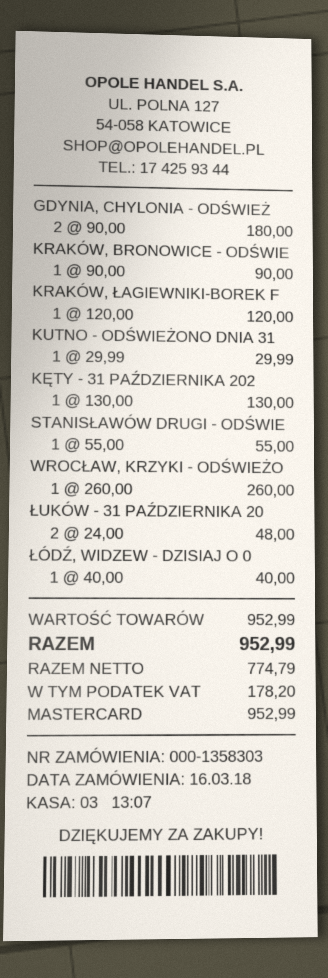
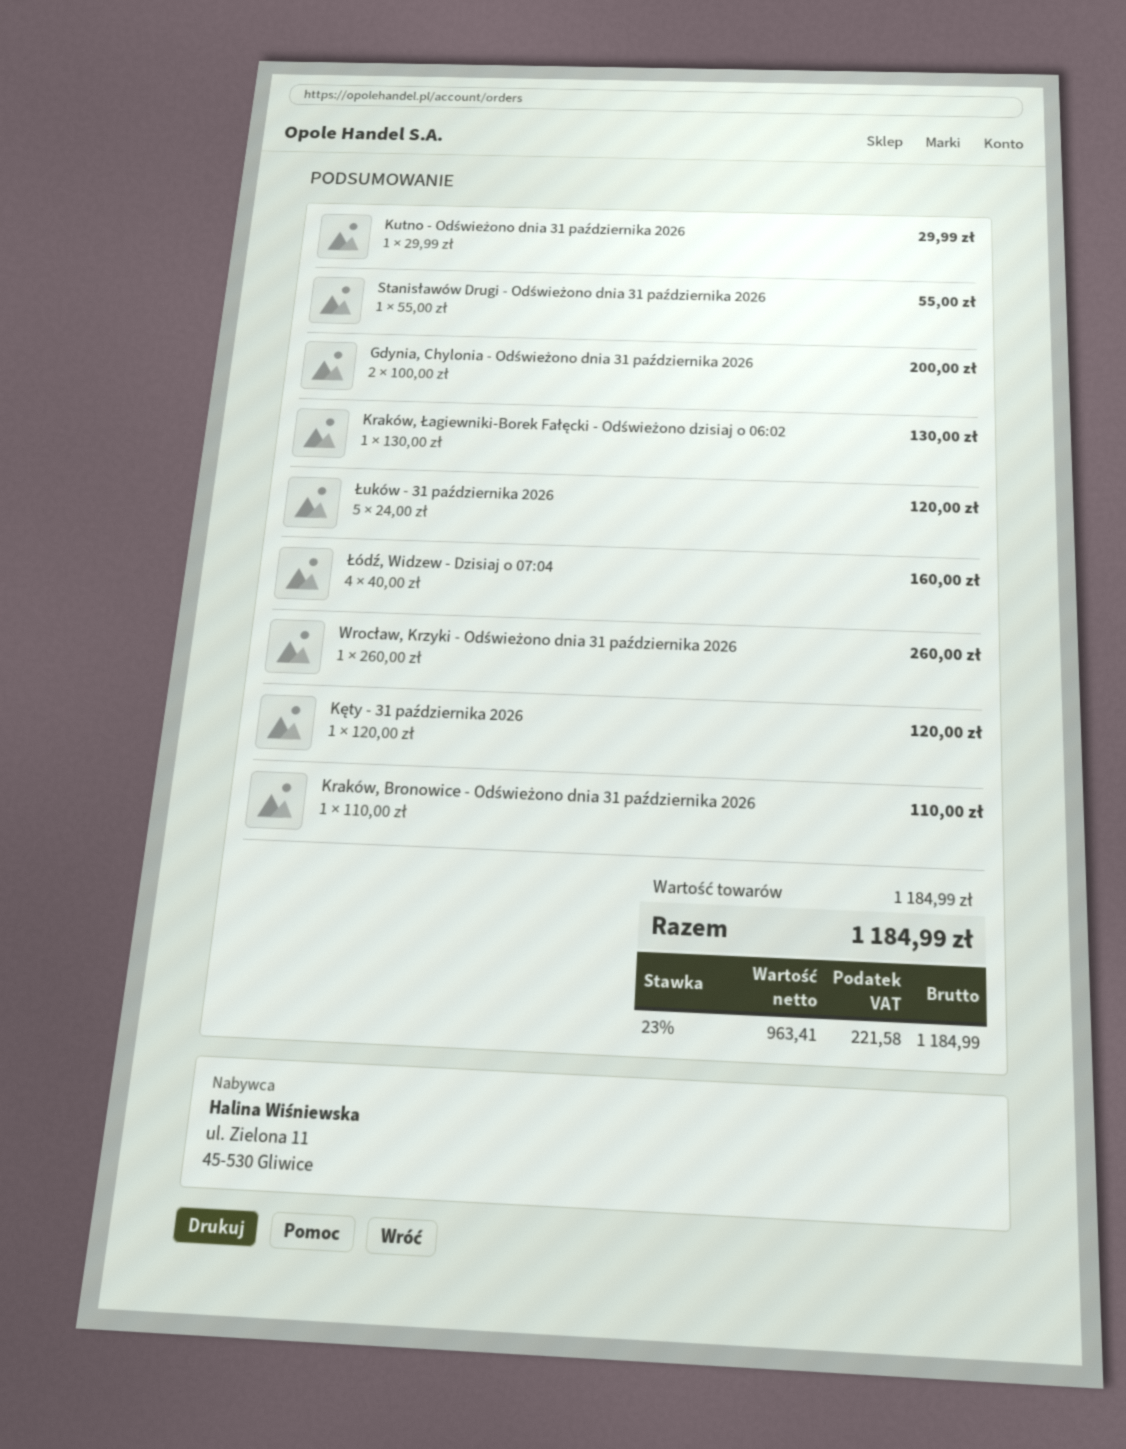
GDYNIA, CHYLONIA - ODŚWIEŻ: 2 x 90.00 = 180.00 -> 2 x 100.00 = 200.00
KRAKÓW, BRONOWICE - ODŚWIE: 1 x 90.00 = 90.00 -> 1 x 110.00 = 110.00
KRAKÓW, ŁAGIEWNIKI-BOREK F: 1 x 120.00 = 120.00 -> 1 x 130.00 = 130.00
KĘTY - 31 PAŹDZIERNIKA 202: 1 x 130.00 = 130.00 -> 1 x 120.00 = 120.00
ŁUKÓW - 31 PAŹDZIERNIKA 20: 2 x 24.00 = 48.00 -> 5 x 24.00 = 120.00
ŁÓDŹ, WIDZEW - DZISIAJ O 0: 1 x 40.00 = 40.00 -> 4 x 40.00 = 160.00
subtotal: 952.99 -> 1184.99
net: 774.79 -> 963.41
tax: 178.20 -> 221.58
total: 952.99 -> 1184.99

